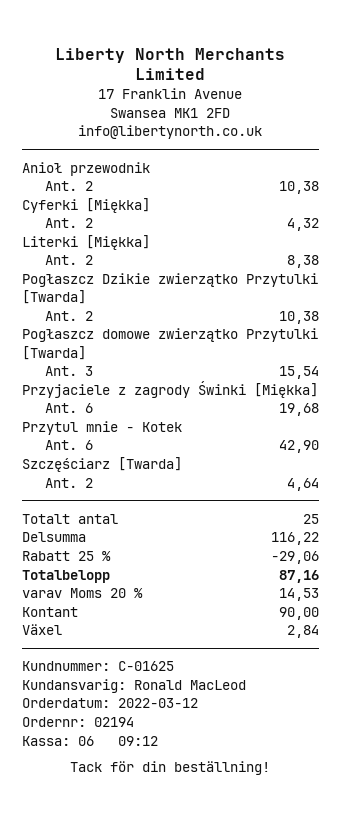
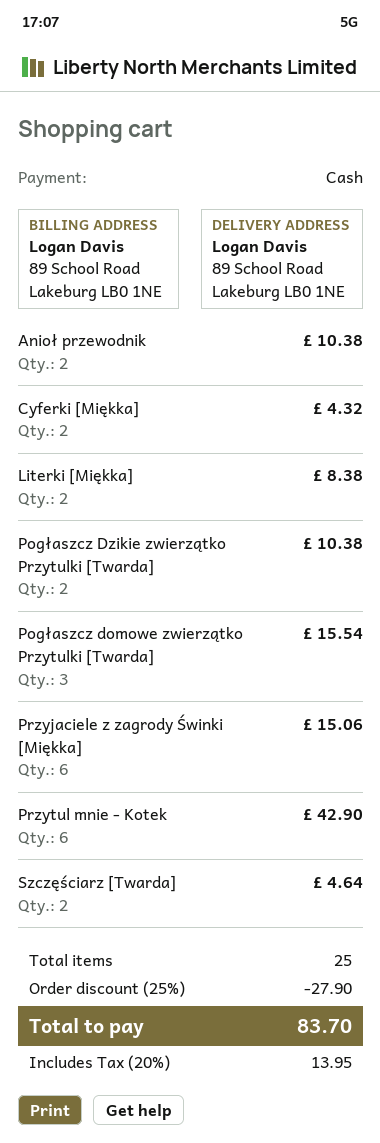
Przyjaciele z zagrody Świnki [Miękka]: 6 for 19.68 -> 6 for 15.06
discount: 25% = 29.06 -> 25% = 27.90
tax: 20% = 14.53 -> 20% = 13.95
total: 87.16 -> 83.70

